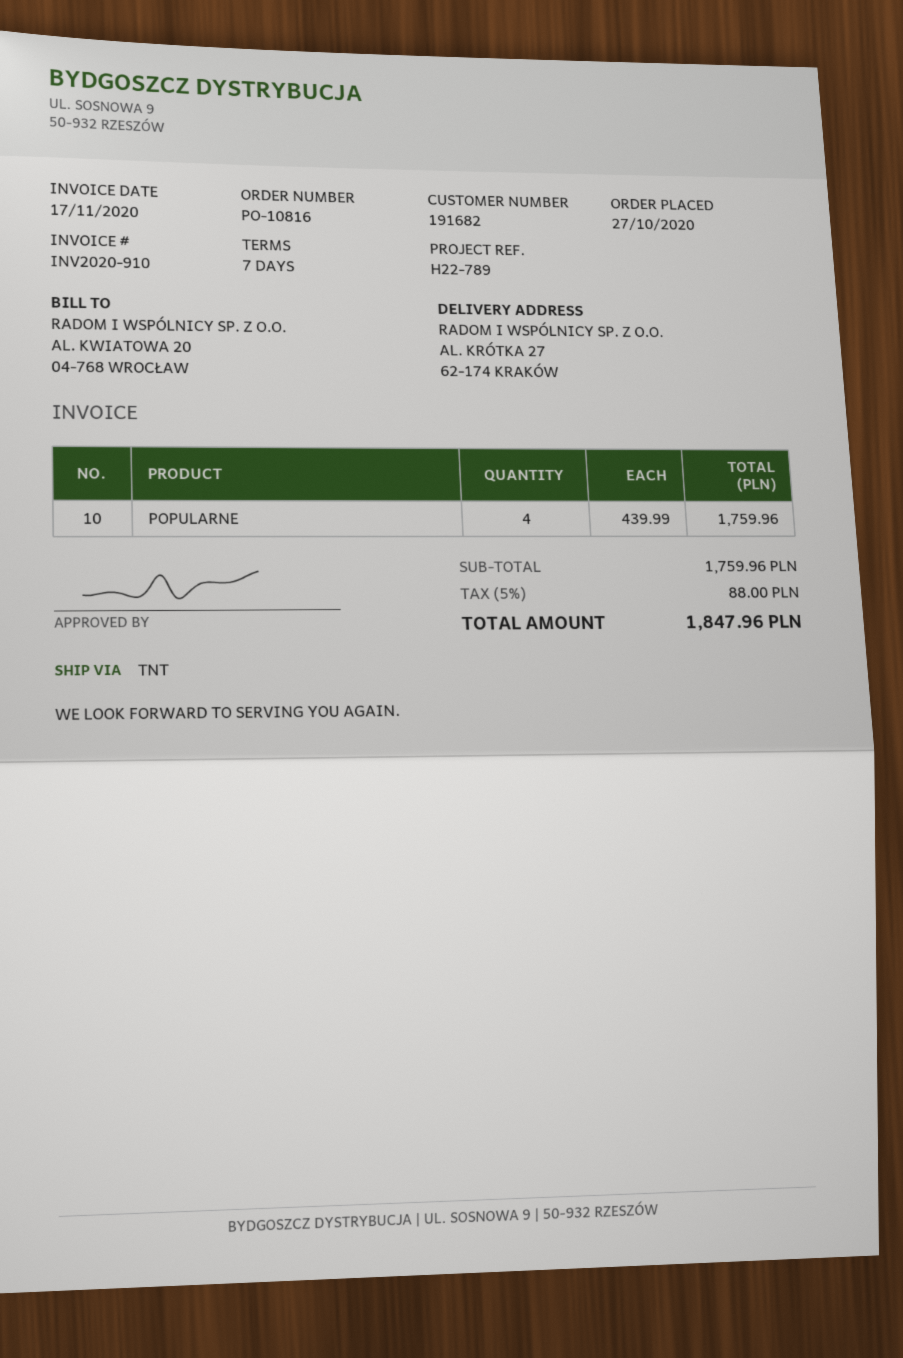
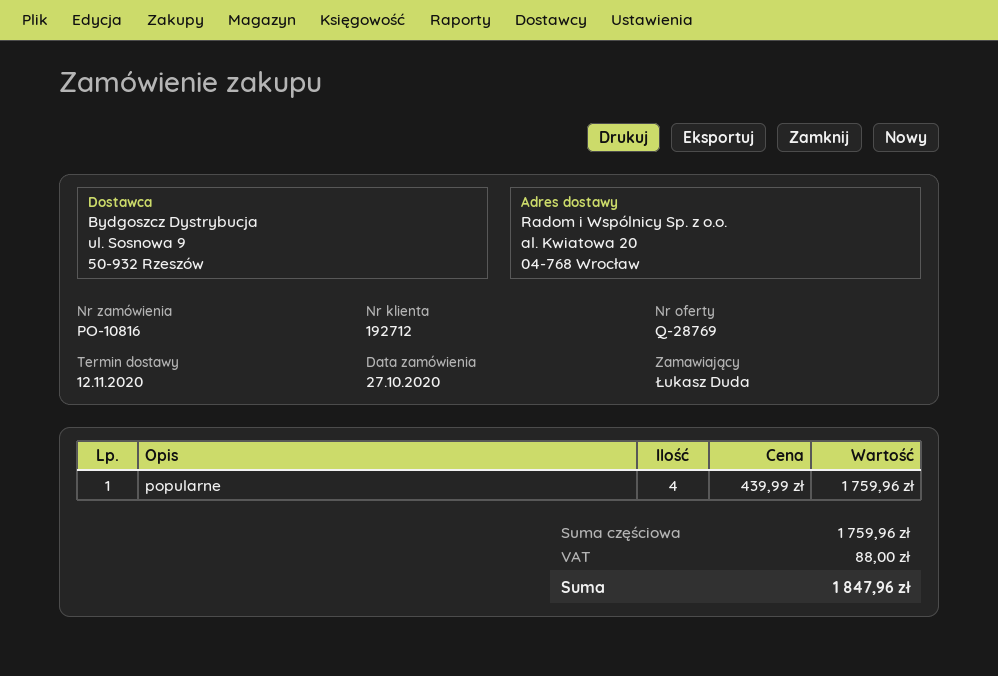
customer number: 191682 -> 192712
ship to: AL. KRÓTKA 27, 62-174 KRAKÓW -> al. Kwiatowa 20, 04-768 Wrocław

